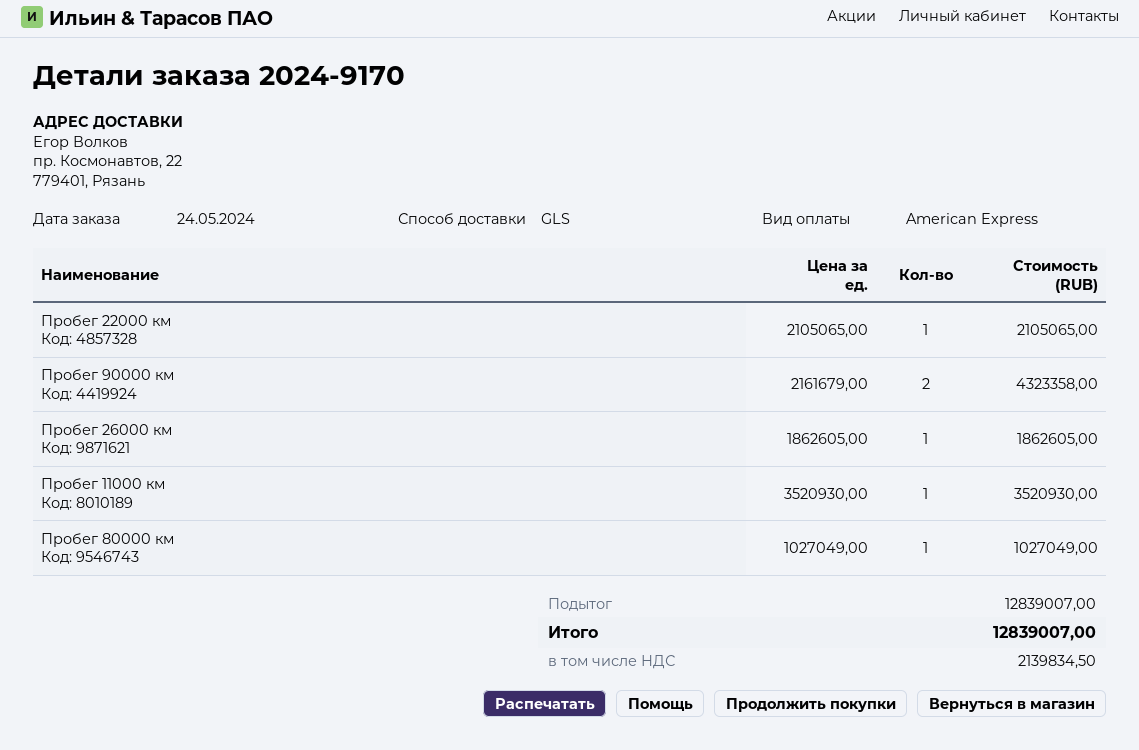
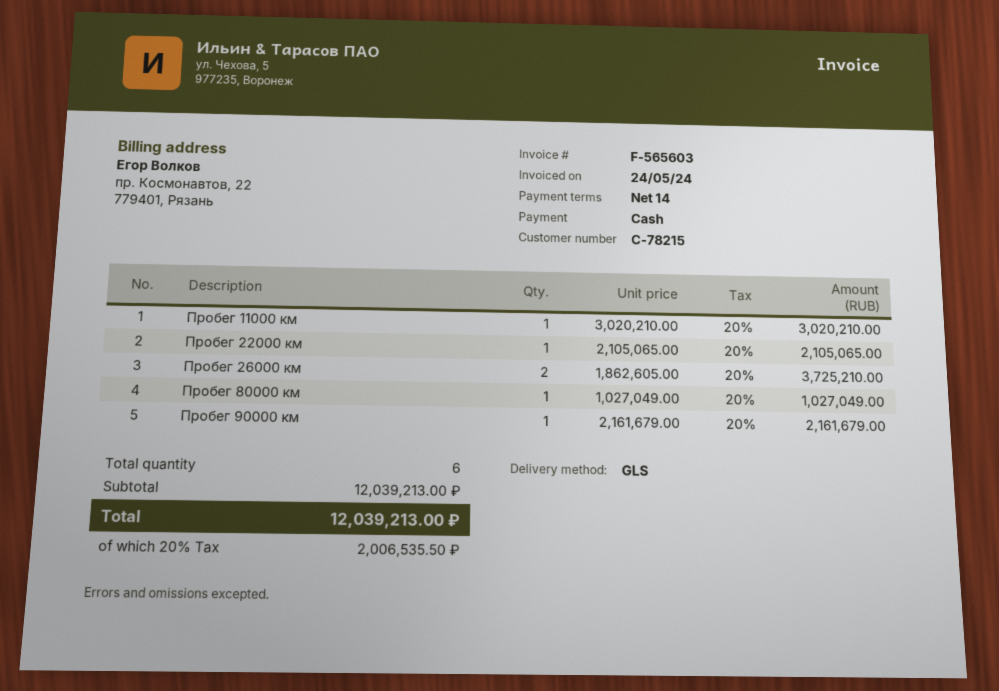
payment method: American Express -> cash
Пробег 90000 км: 2 x 2161679.00 = 4323358.00 -> 1 x 2161679.00 = 2161679.00
Пробег 26000 км: 1 x 1862605.00 = 1862605.00 -> 2 x 1862605.00 = 3725210.00
Пробег 11000 км: 1 x 3520930.00 = 3520930.00 -> 1 x 3020210.00 = 3020210.00
subtotal: 12839007.00 -> 12039213.00
tax: 2139834.50 -> 2006535.50
total: 12839007.00 -> 12039213.00

